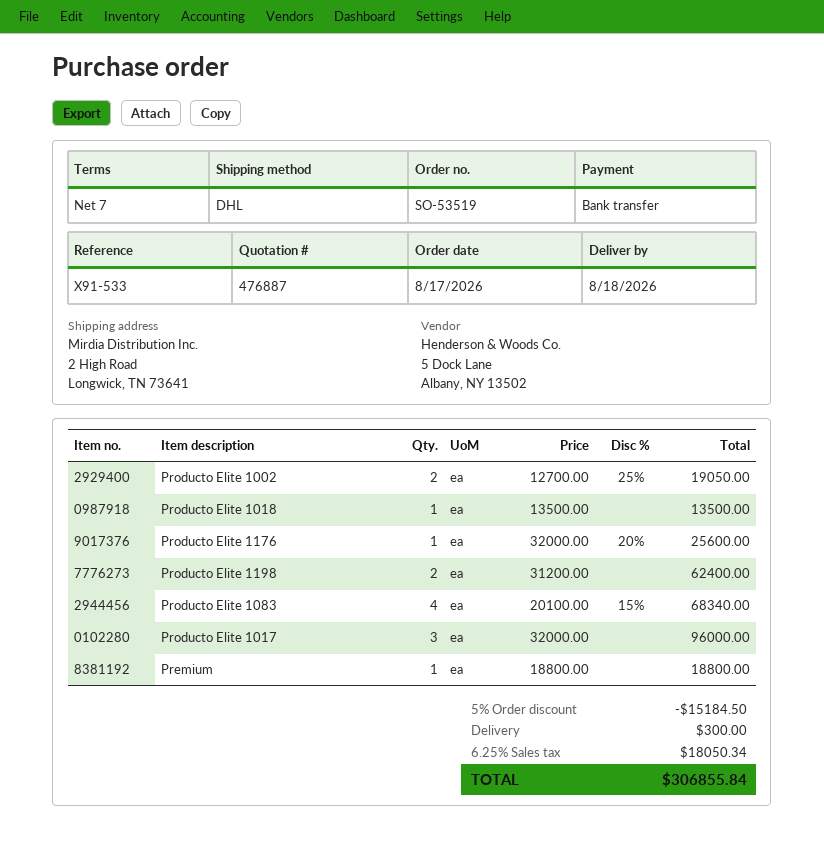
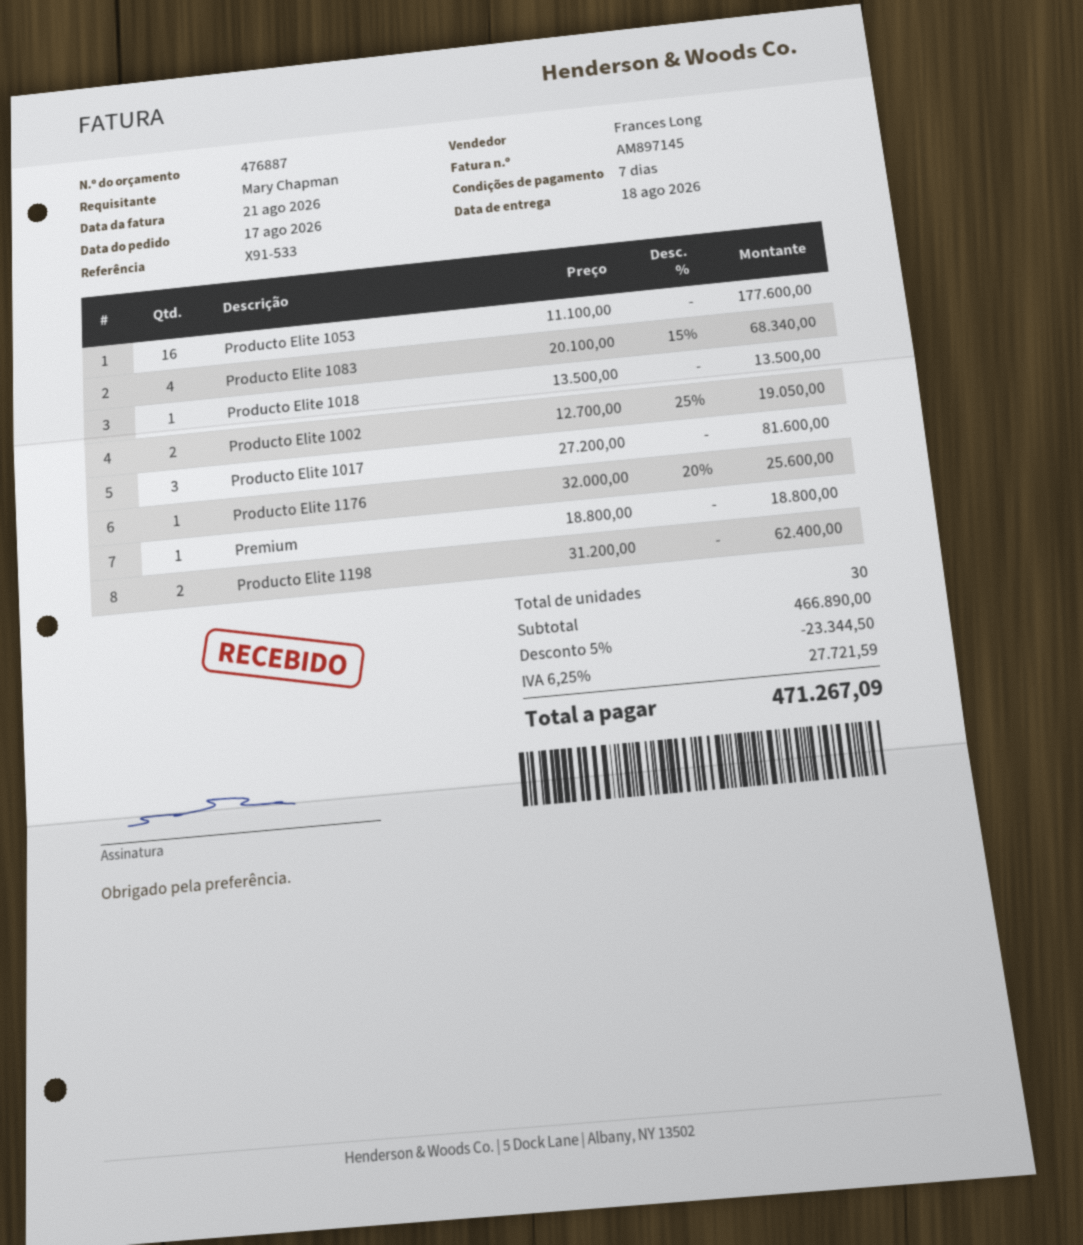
Producto Elite 1017: 3 x 32000.00 = 96000.00 -> 3 x 27200.00 = 81600.00
Producto Elite 1053: none -> 16 x 11100.00 = 177600.00
discount: 5% = 15184.50 -> 5% = 23344.50
shipping: 300.00 -> none
tax: 6.25% = 18050.34 -> 6.25% = 27721.59
total: 306855.84 -> 471267.09

